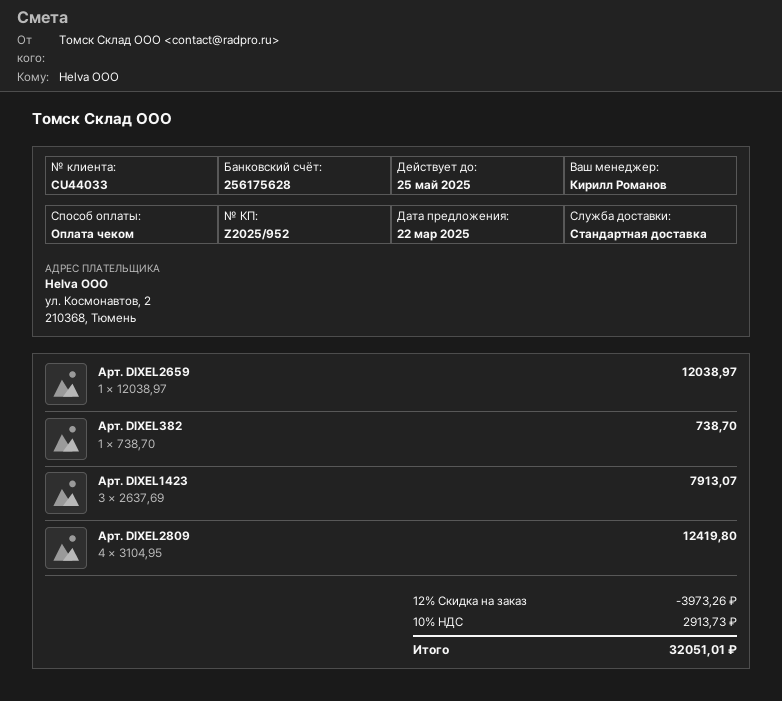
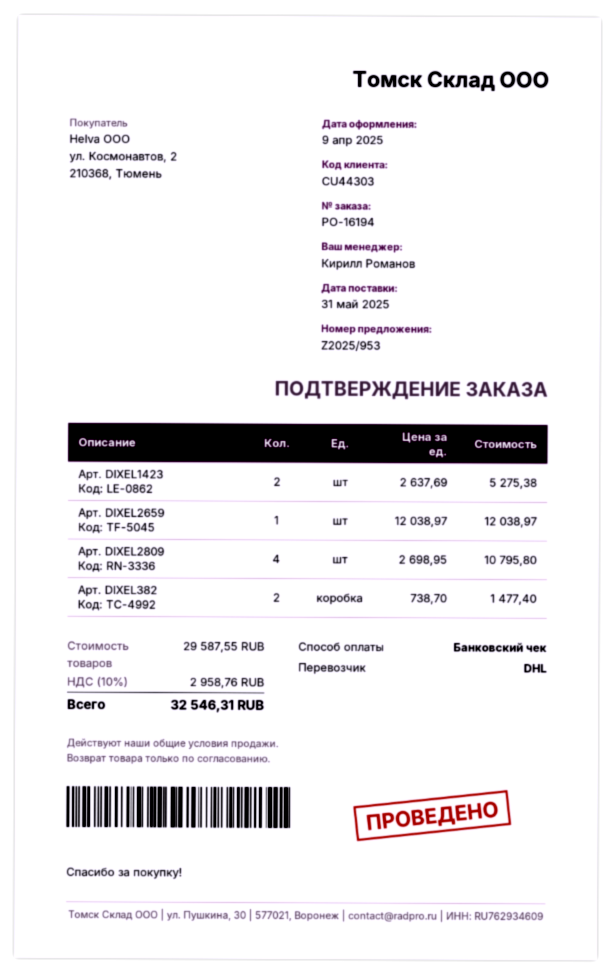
quote number: Z2025/952 -> Z2025/953
customer number: CU44033 -> CU44303
shipping method: standard -> DHL
Арт. DIXEL382: 1 x 738.70 = 738.70 -> 2 x 738.70 = 1477.40
Арт. DIXEL1423: 3 x 2637.69 = 7913.07 -> 2 x 2637.69 = 5275.38
Арт. DIXEL2809: 4 x 3104.95 = 12419.80 -> 4 x 2698.95 = 10795.80
discount: 12% = 3973.26 -> none
tax: 10% = 2913.73 -> 10% = 2958.76
total: 32051.01 -> 32546.31

